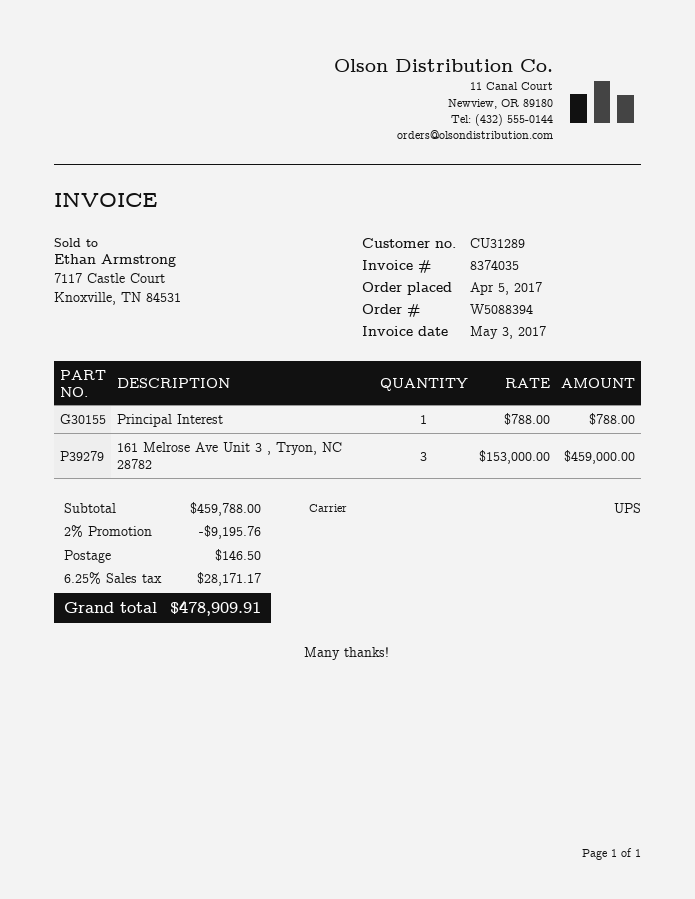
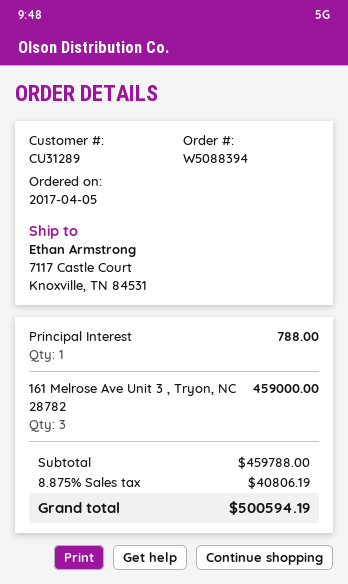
discount: 2% = 9195.76 -> none
shipping: 146.50 -> none
tax: 6.25% = 28171.17 -> 8.875% = 40806.19
total: 478909.91 -> 500594.19

